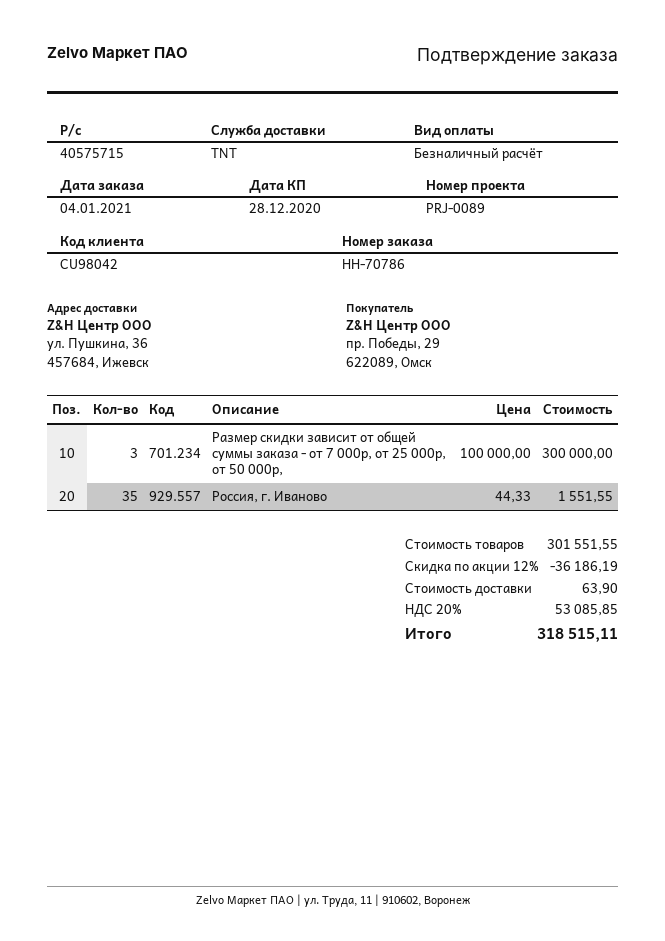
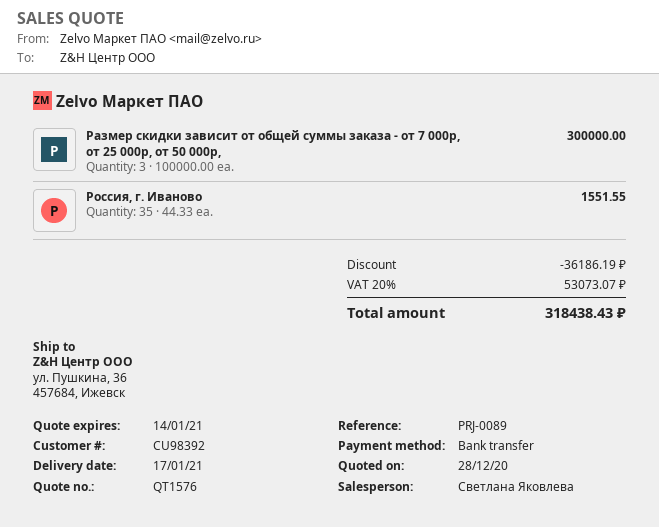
customer number: CU98042 -> CU98392
shipping: 63.90 -> none
tax: 20% = 53085.85 -> 20% = 53073.07
total: 318515.11 -> 318438.43

